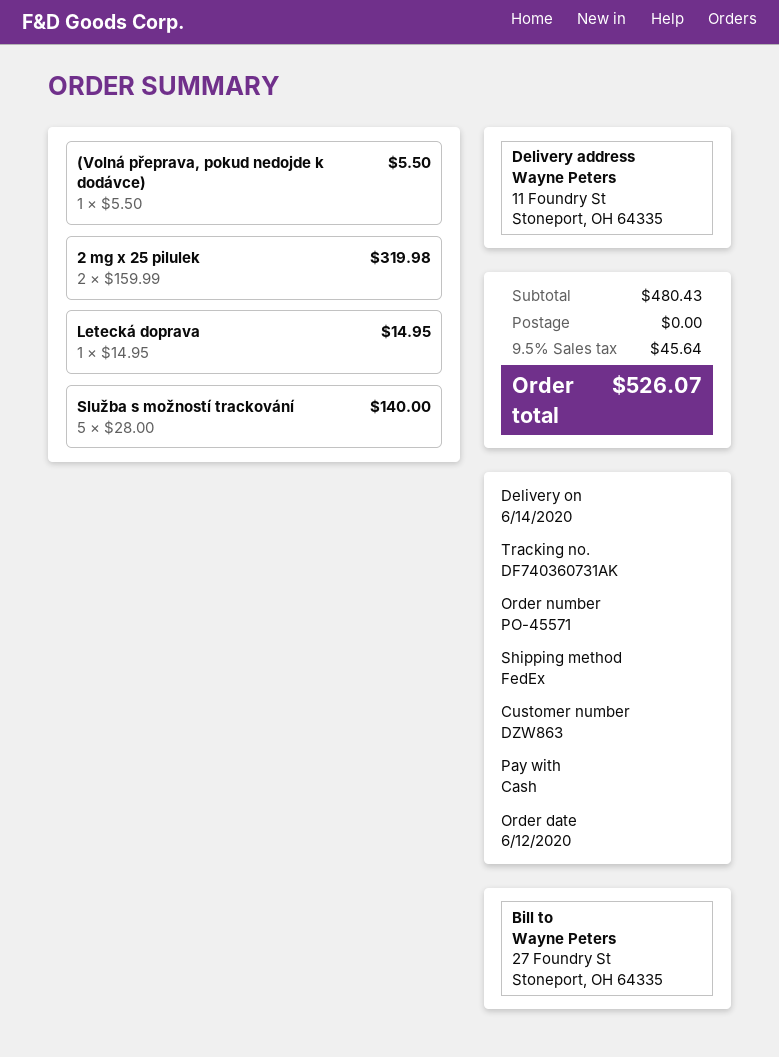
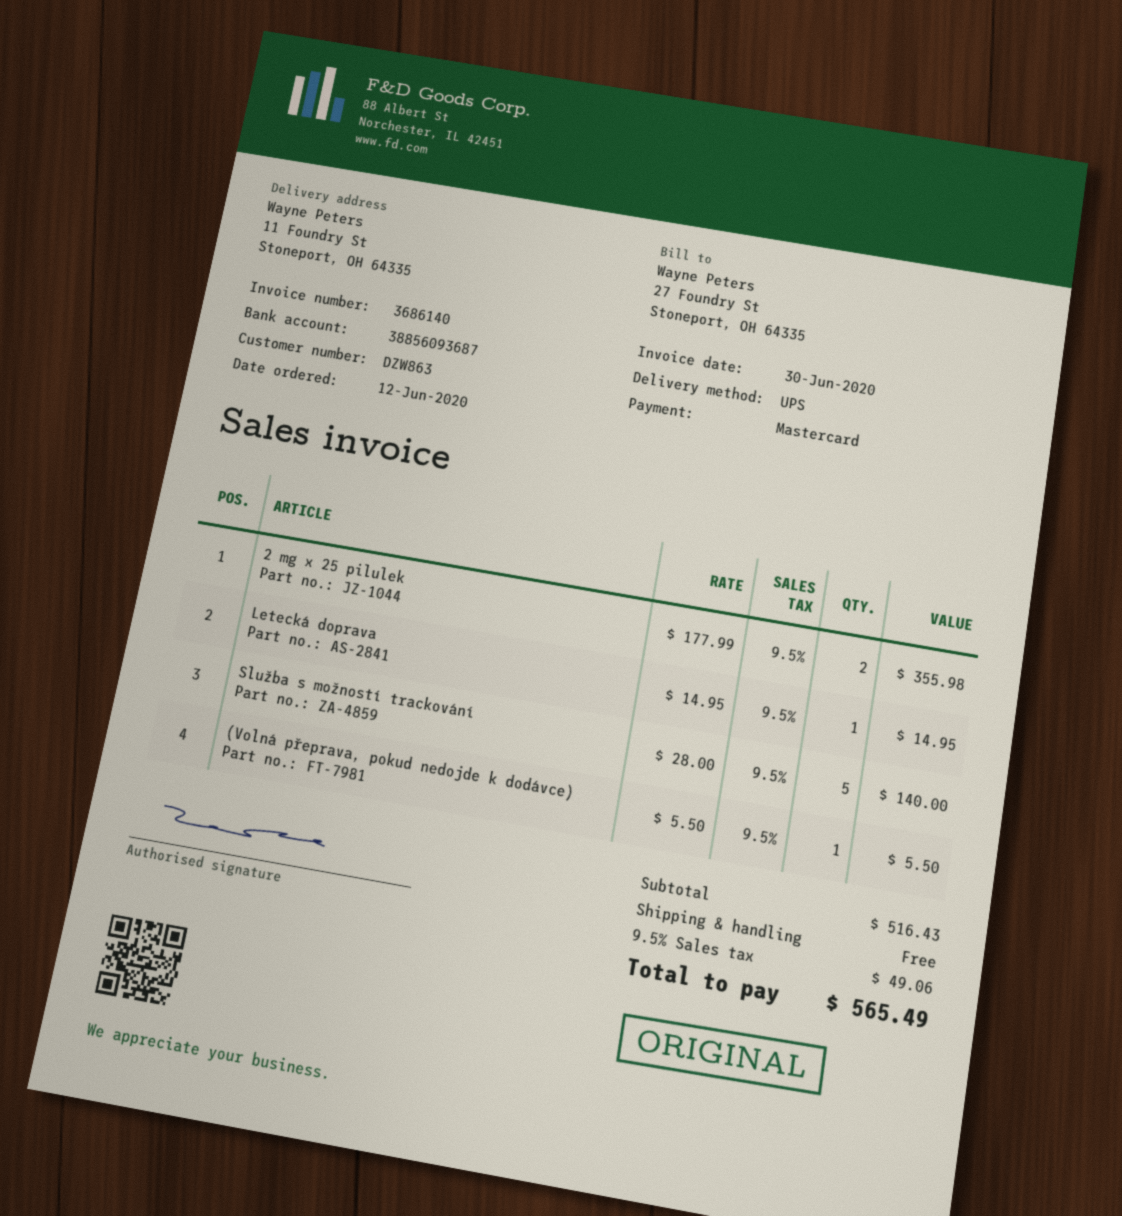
payment method: cash -> Mastercard
shipping method: FedEx -> UPS
2 mg x 25 pilulek: 2 x 159.99 = 319.98 -> 2 x 177.99 = 355.98
subtotal: 480.43 -> 516.43
tax: 9.5% = 45.64 -> 9.5% = 49.06
total: 526.07 -> 565.49

